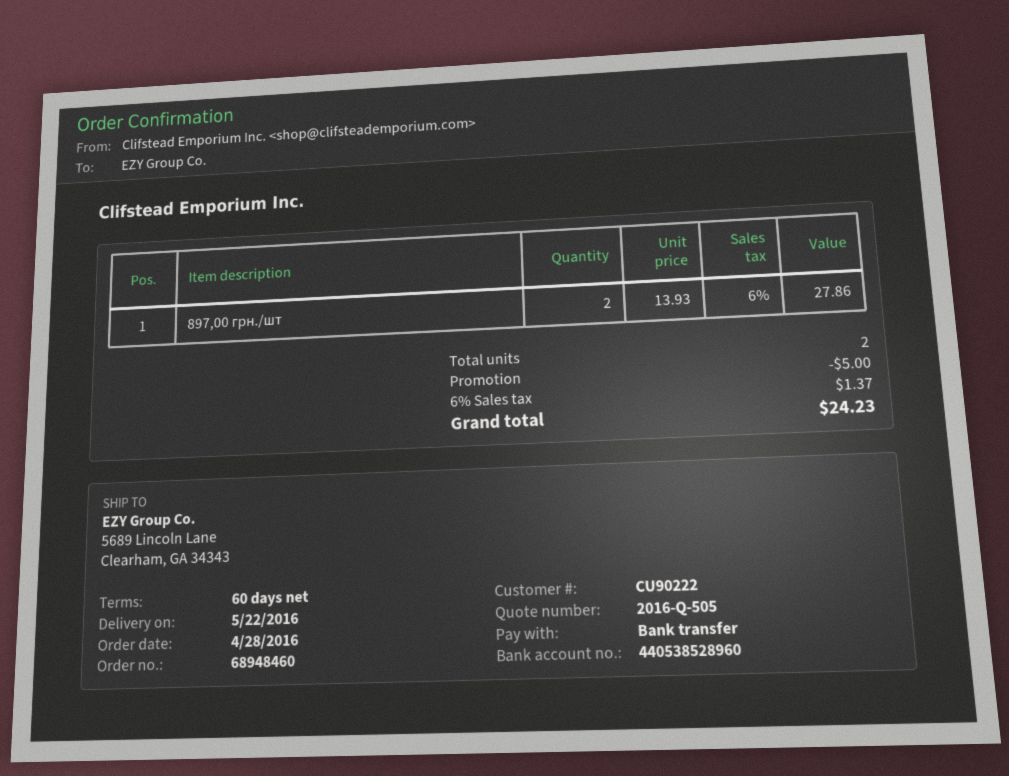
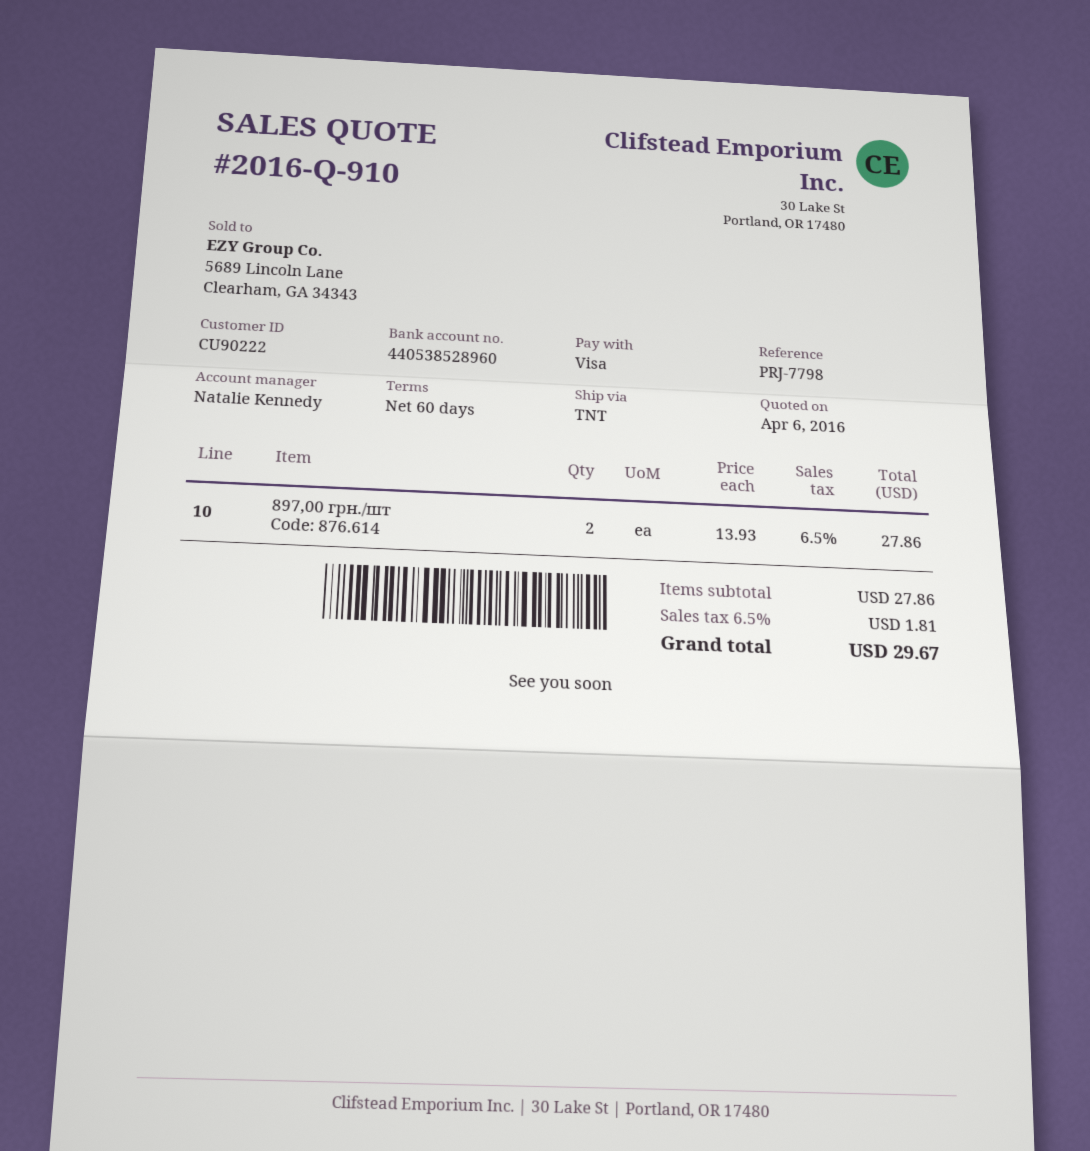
quote number: 2016-Q-505 -> 2016-Q-910
payment method: bank transfer -> Visa
discount: 5.00 -> none
tax: 6% = 1.37 -> 6.5% = 1.81
total: 24.23 -> 29.67

